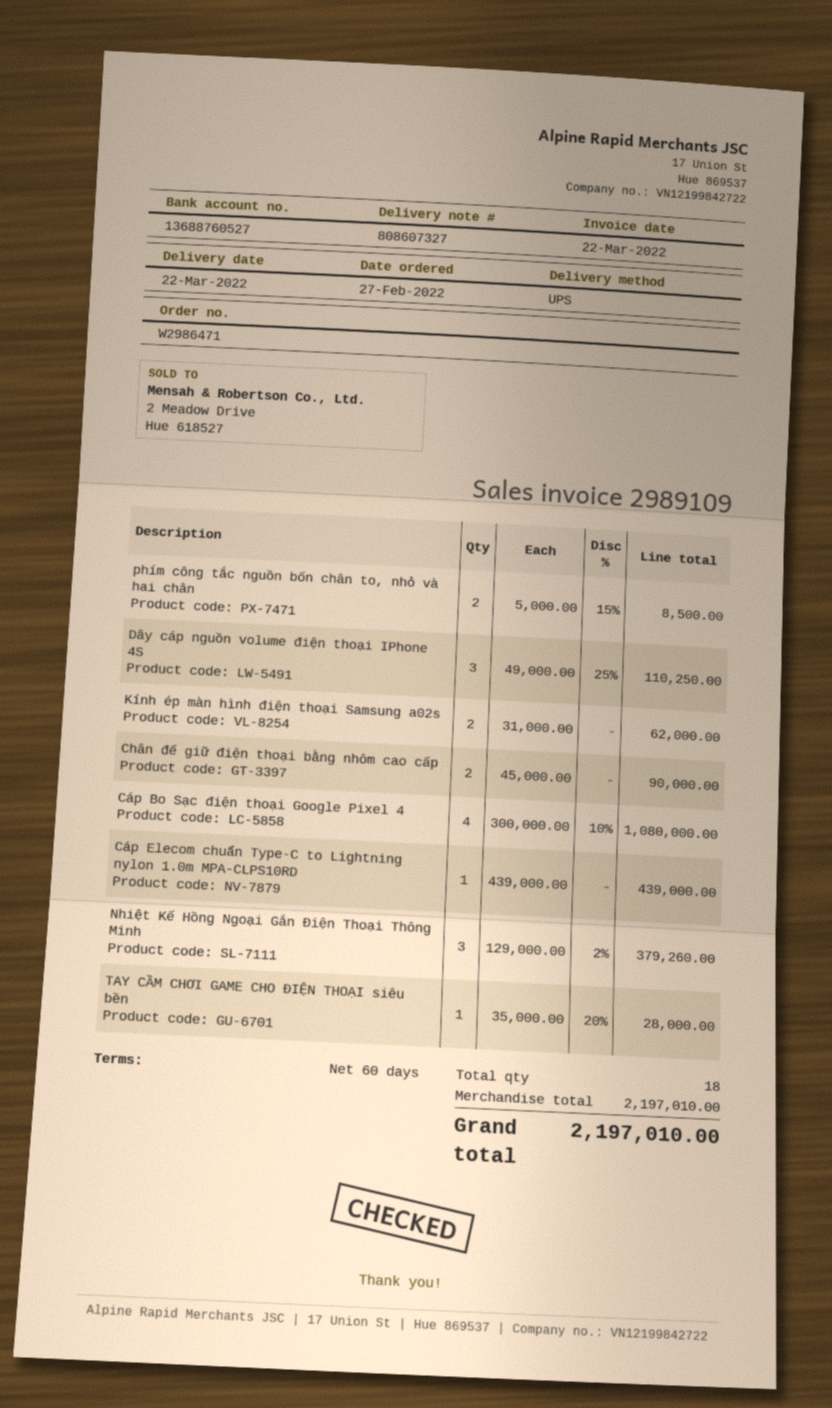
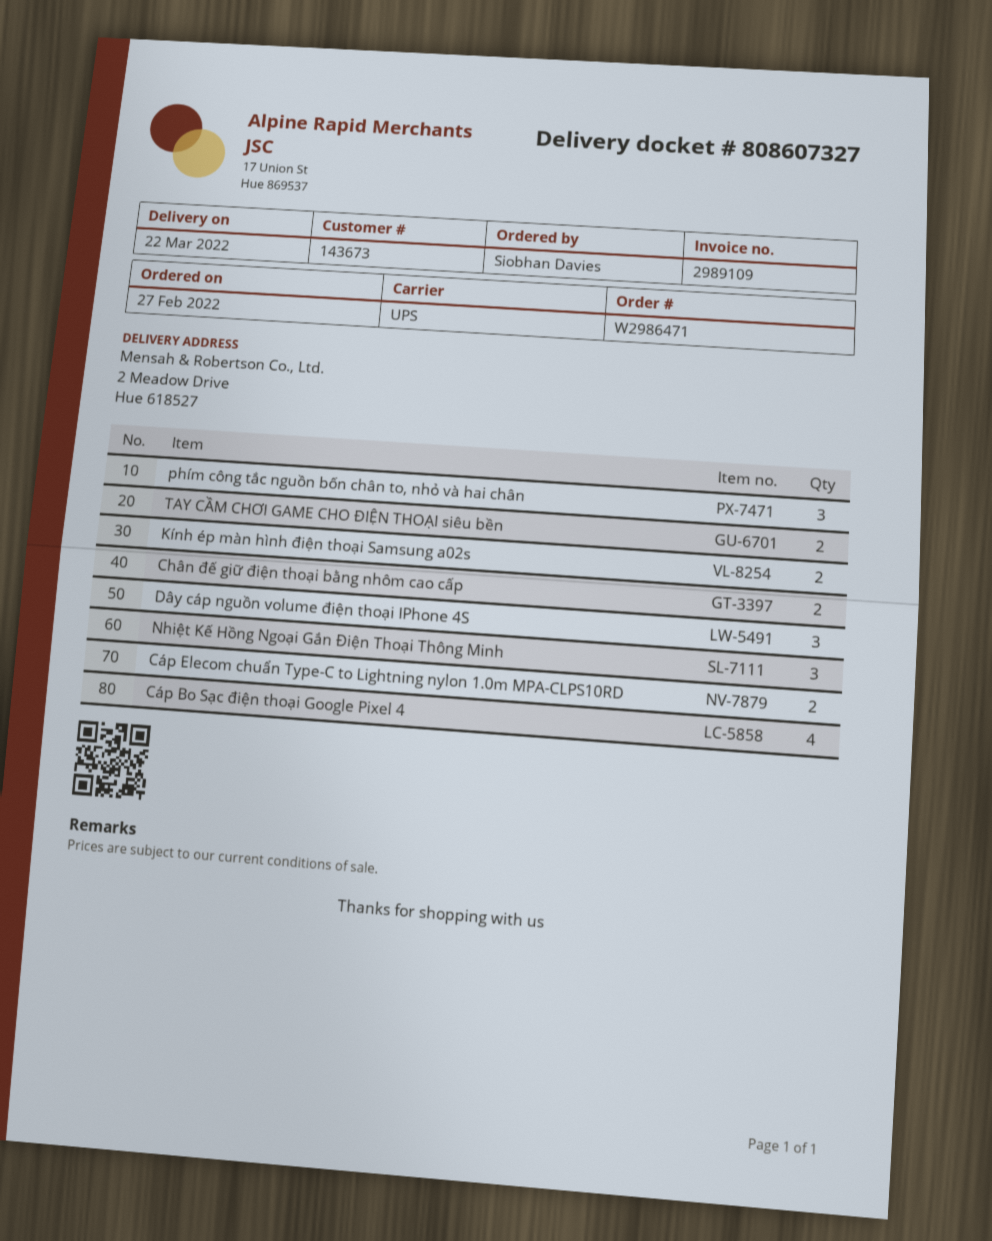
phím công tắc nguồn bốn chân to, nhỏ và hai chân: 2 -> 3
Cáp Elecom chuẩn Type-C to Lightning nylon 1.0m MPA-CLPS10RD: 1 -> 2
TAY CẦM CHƠI GAME CHO ĐIỆN THOẠI siêu bền: 1 -> 2

